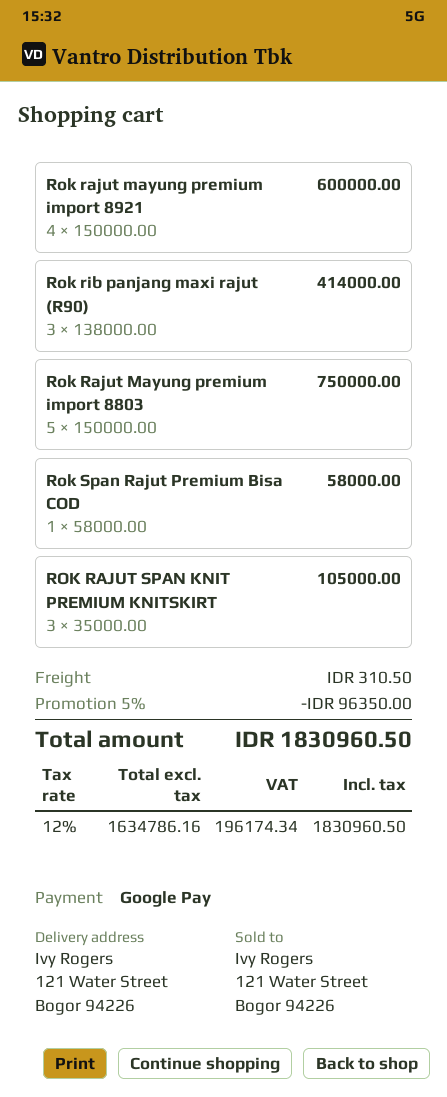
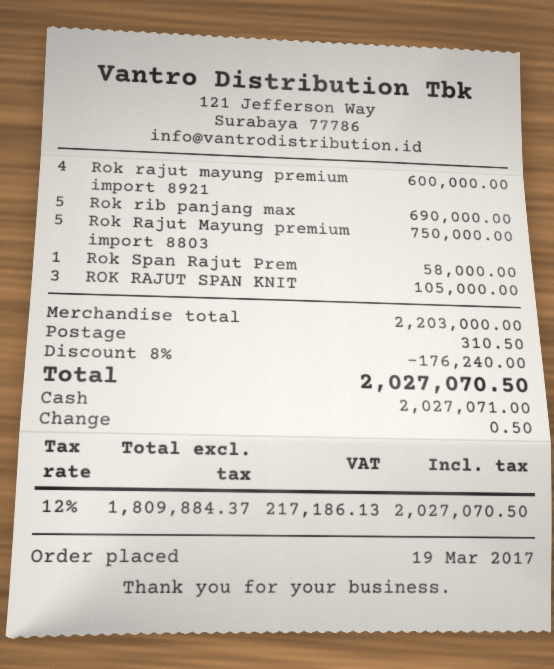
payment method: Google Pay -> cash
Rok rib panjang maxi rajut (R90): 3 for 414000.00 -> 5 for 690000.00
discount: 5% = 96350.00 -> 8% = 176240.00
net: 1634786.16 -> 1809884.37
tax: 12% = 196174.34 -> 12% = 217186.13
total: 1830960.50 -> 2027070.50

